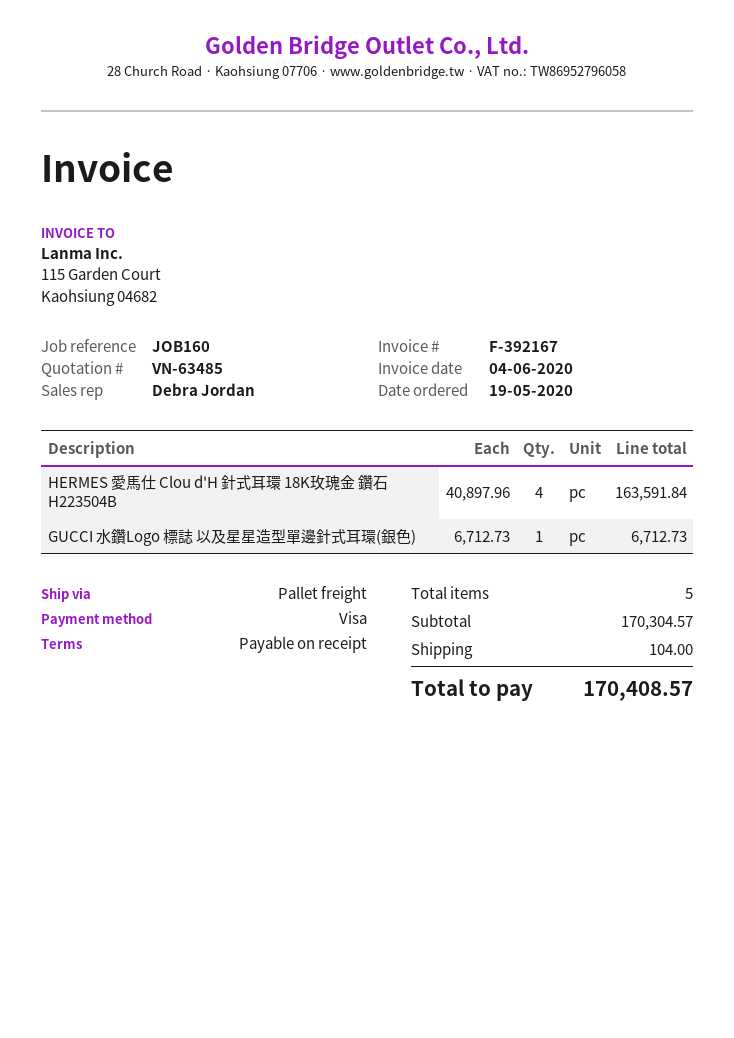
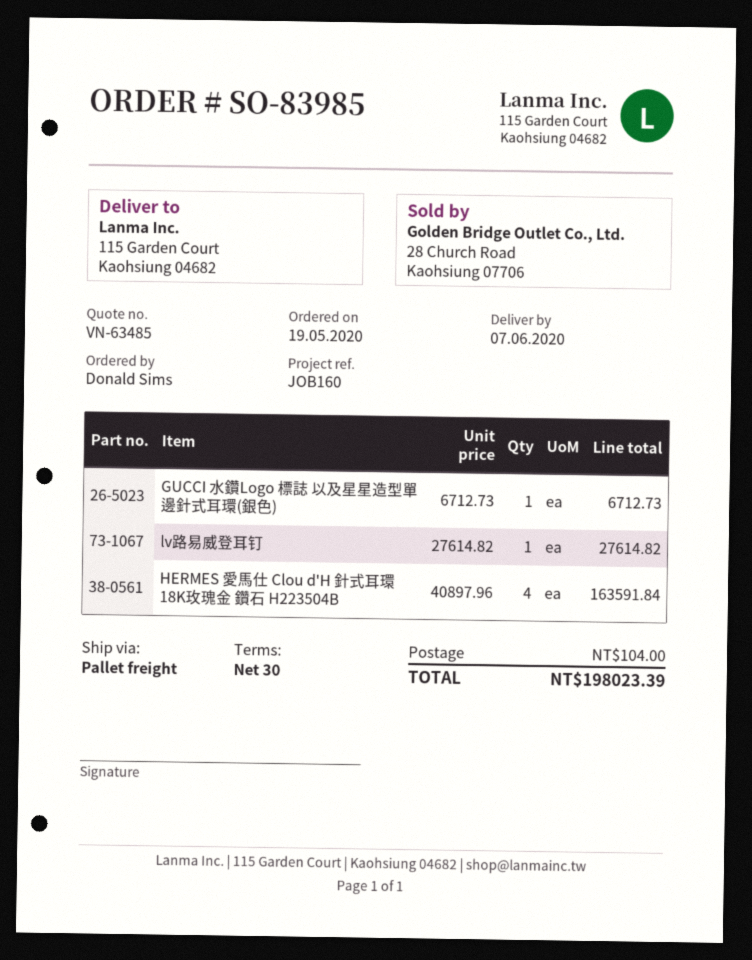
payment terms: on receipt -> 30 days
lv路易威登耳钉: none -> 1 x 27614.82 = 27614.82
total: 170408.57 -> 198023.39

